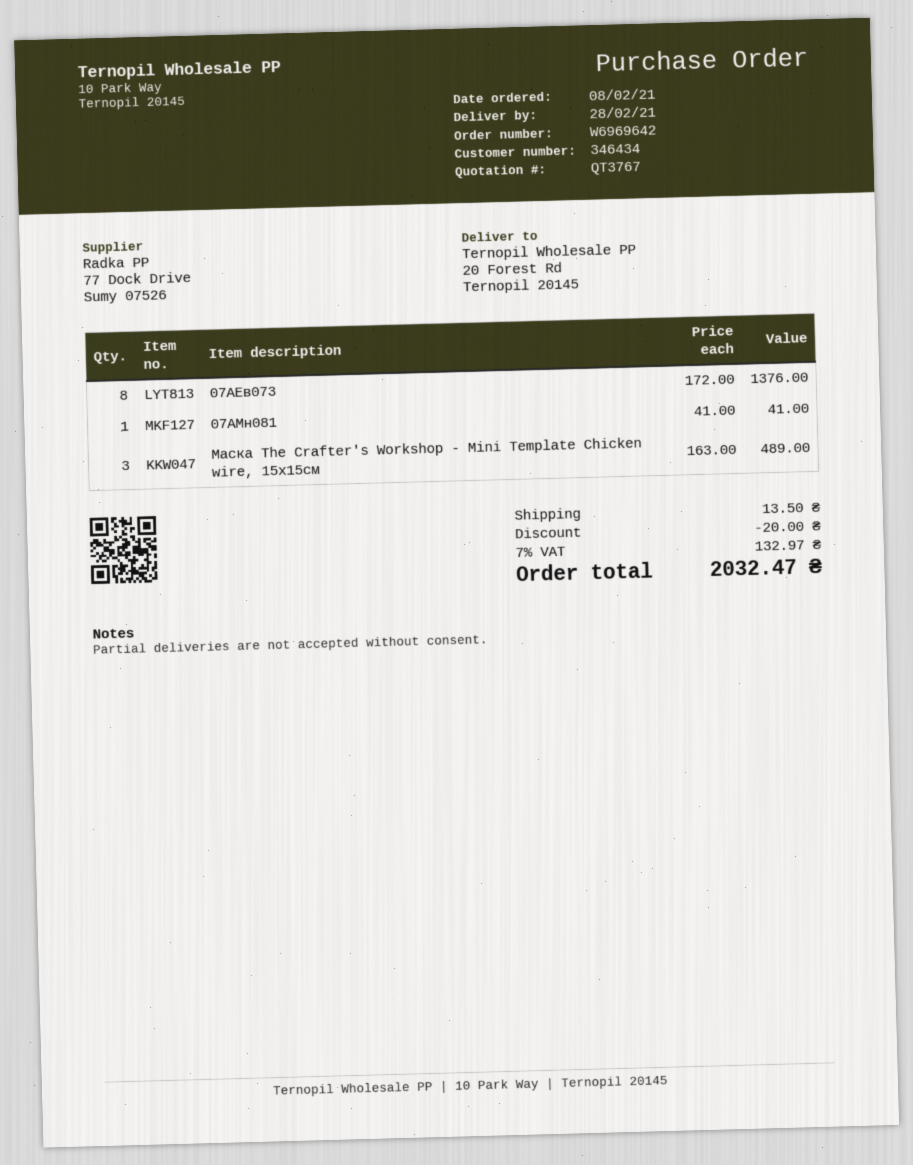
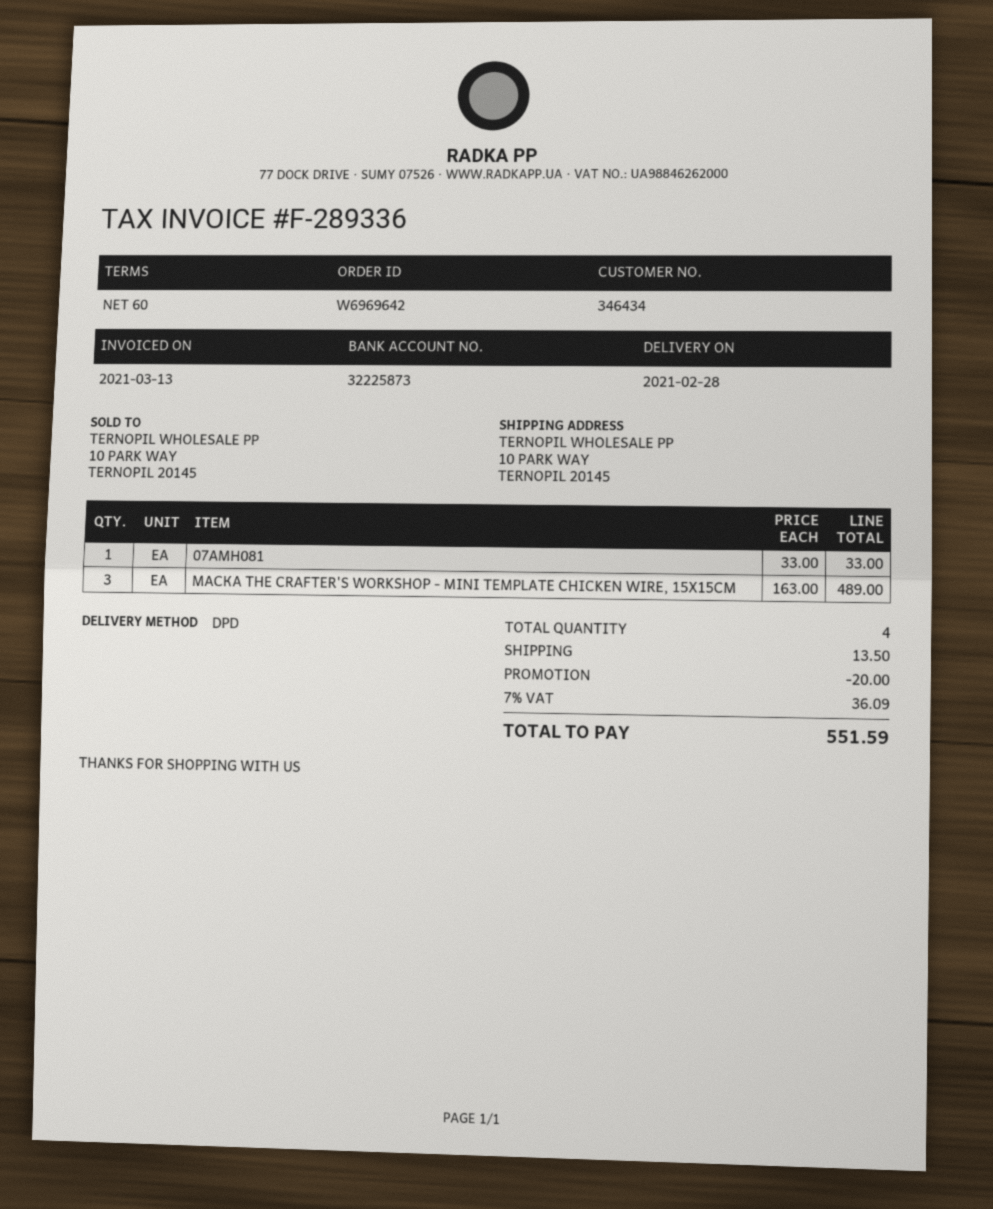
ship to: 20 Forest Rd, Ternopil 20145 -> 10 PARK WAY, TERNOPIL 20145
07АЕв073: 8 x 172.00 = 1376.00 -> none
07АМн081: 1 x 41.00 = 41.00 -> 1 x 33.00 = 33.00
tax: 7% = 132.97 -> 7% = 36.09
total: 2032.47 -> 551.59

